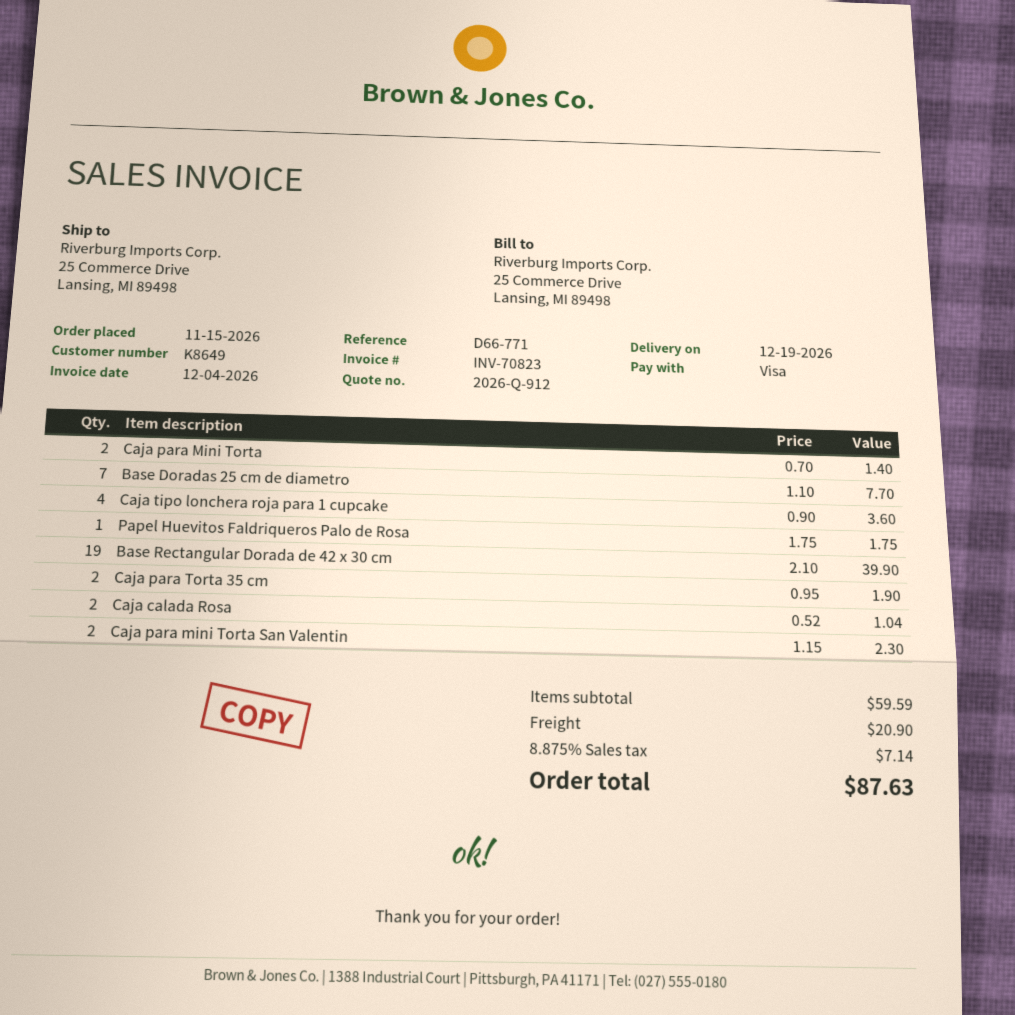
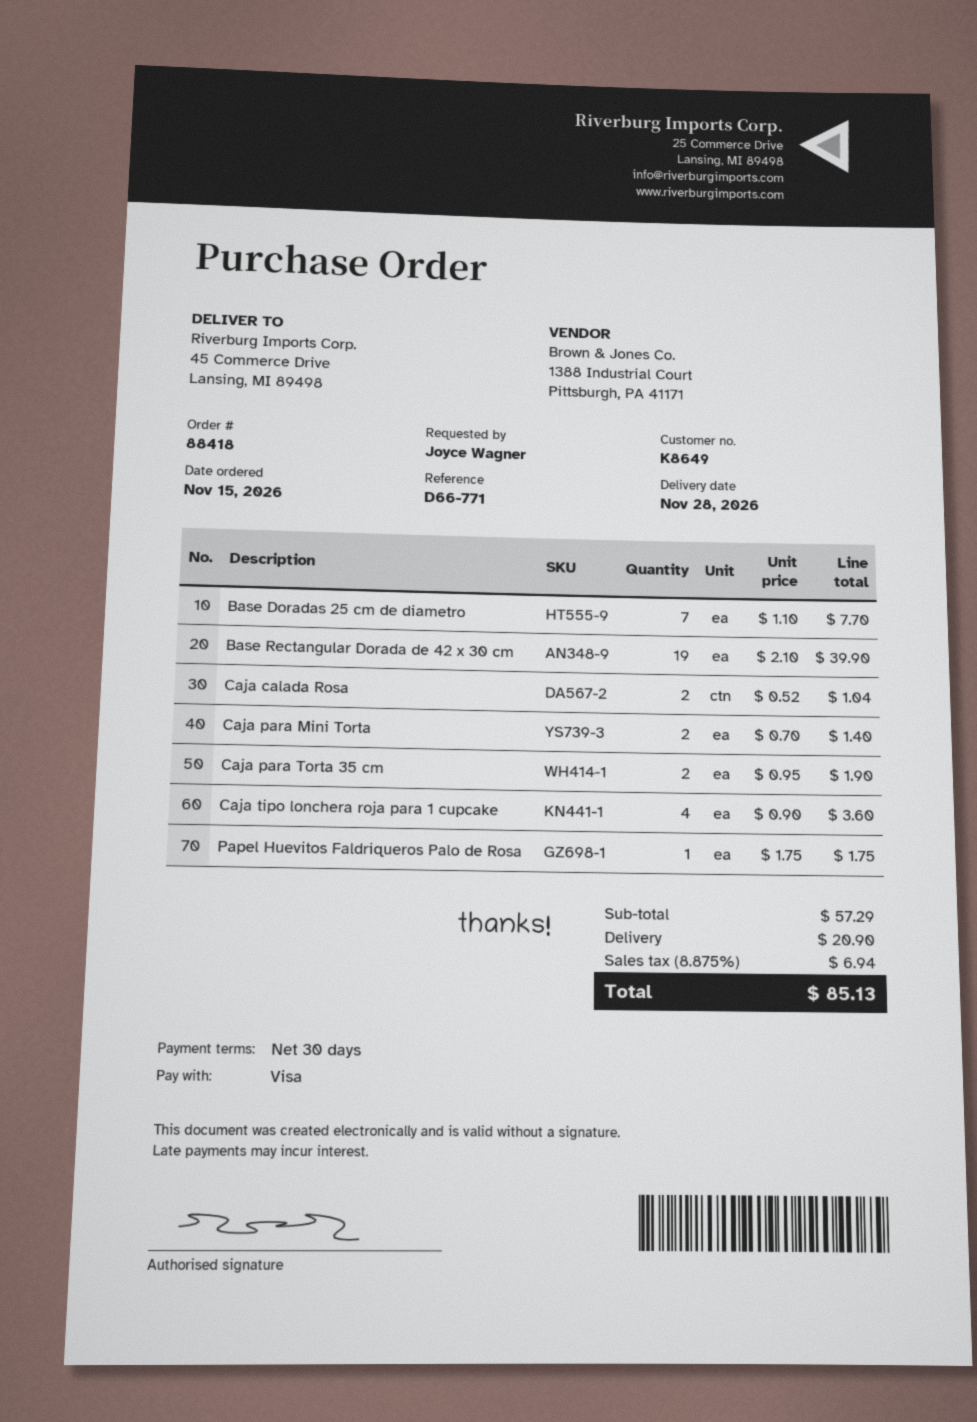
delivery date: 2026-12-19 -> 2026-11-28
ship to: 25 Commerce Drive, Lansing, MI 89498 -> 45 Commerce Drive, Lansing, MI 89498
Caja para mini Torta San Valentin: 2 x 1.15 = 2.30 -> none
subtotal: 59.59 -> 57.29
tax: 8.875% = 7.14 -> 8.875% = 6.94
total: 87.63 -> 85.13

